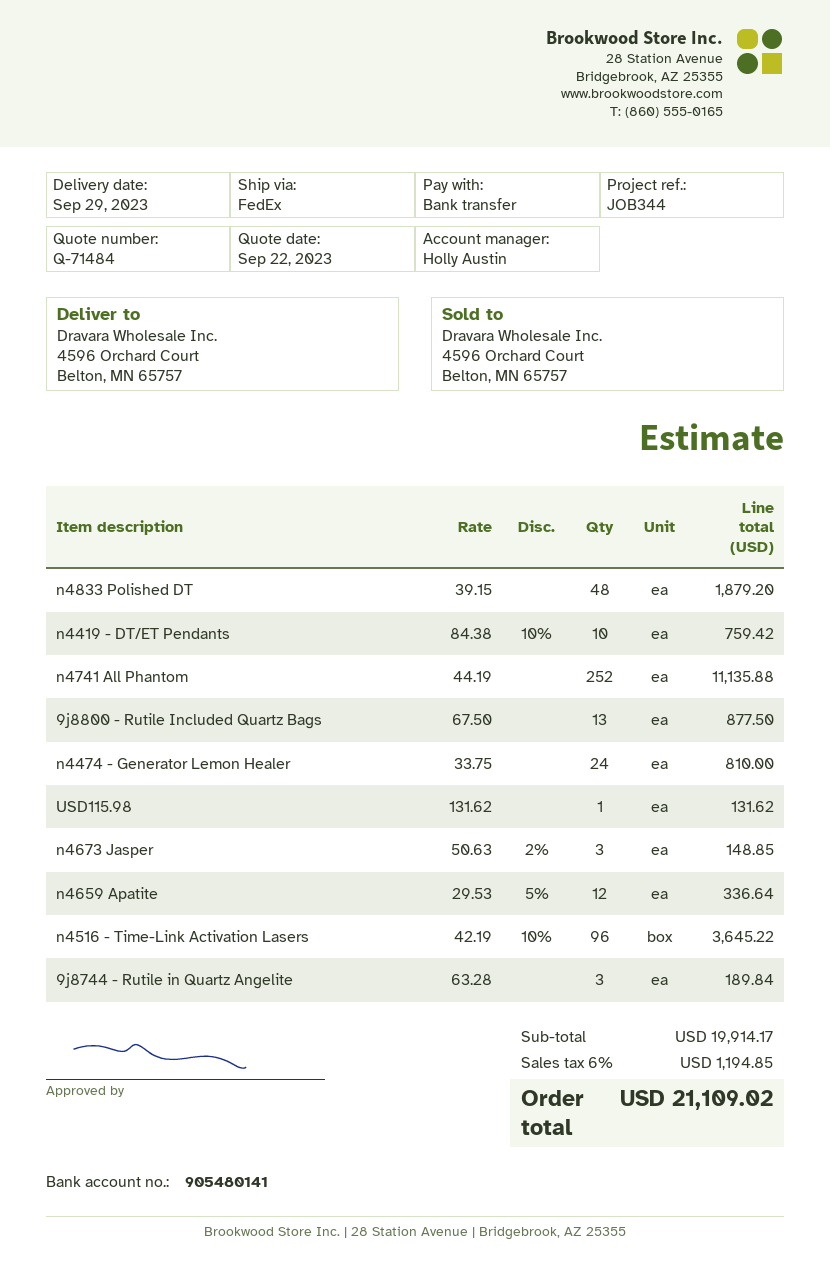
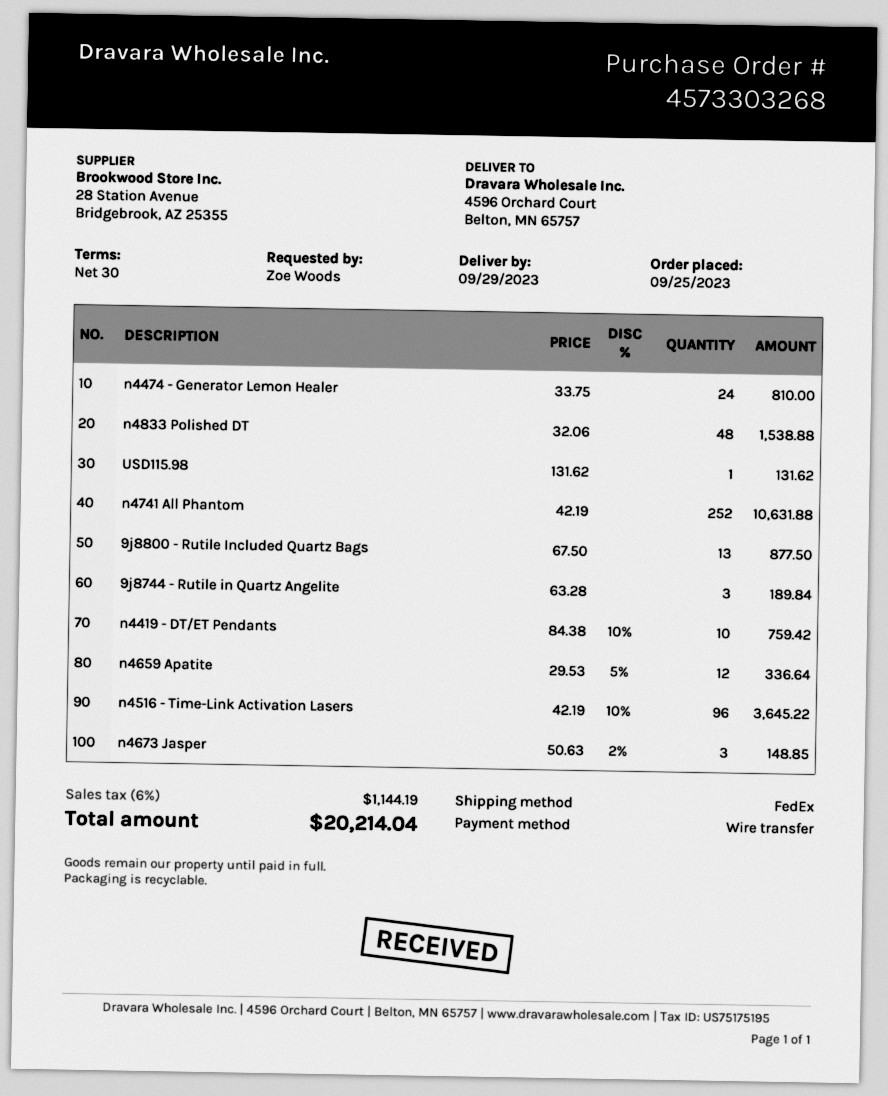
n4833 Polished DT: 48 x 39.15 = 1879.20 -> 48 x 32.06 = 1538.88
n4741 All Phantom: 252 x 44.19 = 11135.88 -> 252 x 42.19 = 10631.88
tax: 6% = 1194.85 -> 6% = 1144.19
total: 21109.02 -> 20214.04

